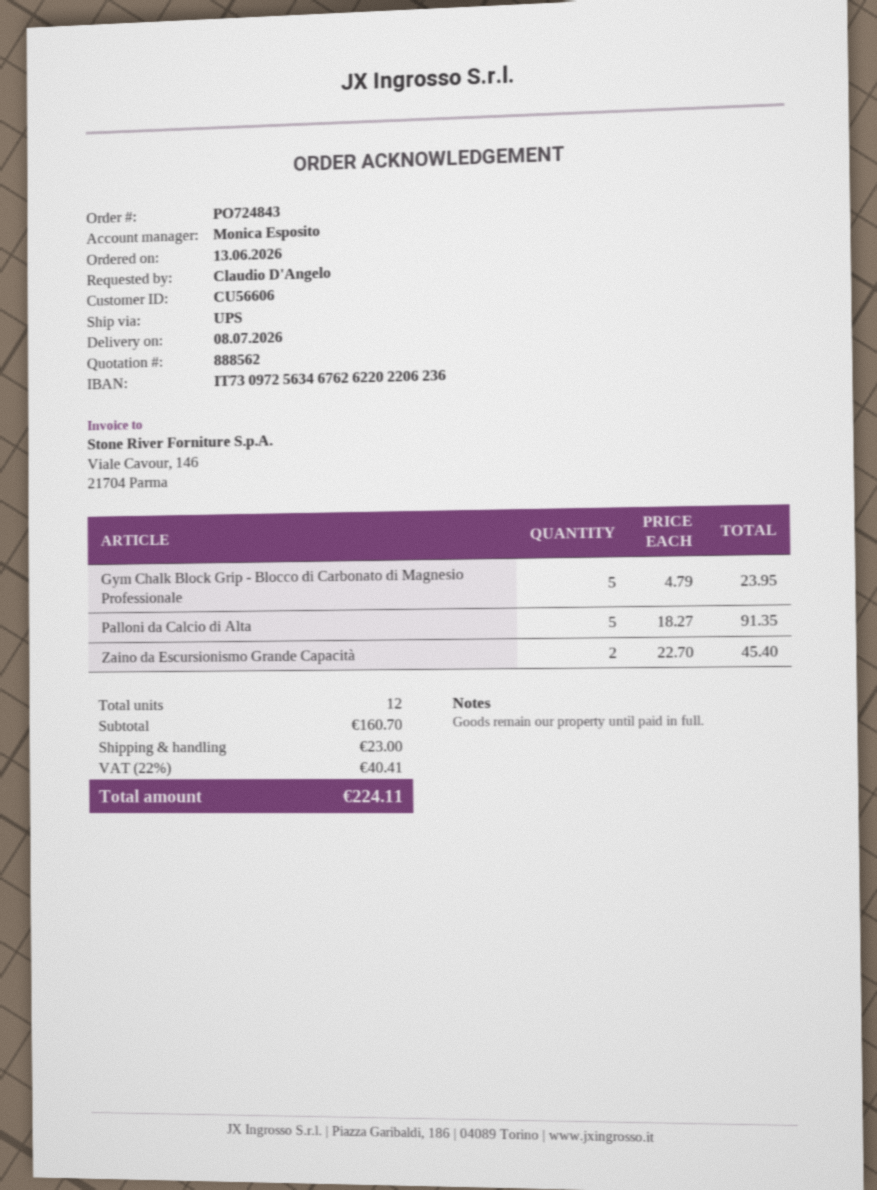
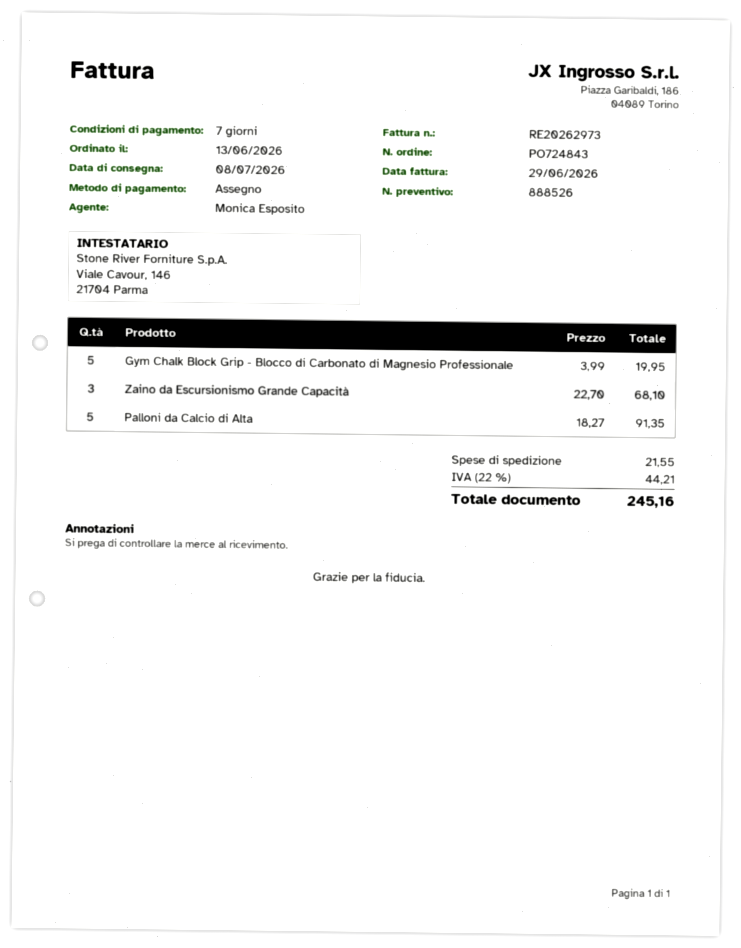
quote number: 888562 -> 888526
Gym Chalk Block Grip - Blocco di Carbonato di Magnesio Professionale: 5 x 4.79 = 23.95 -> 5 x 3.99 = 19.95
Zaino da Escursionismo Grande Capacità: 2 x 22.70 = 45.40 -> 3 x 22.70 = 68.10
shipping: 23.00 -> 21.55
tax: 22% = 40.41 -> 22% = 44.21
total: 224.11 -> 245.16

